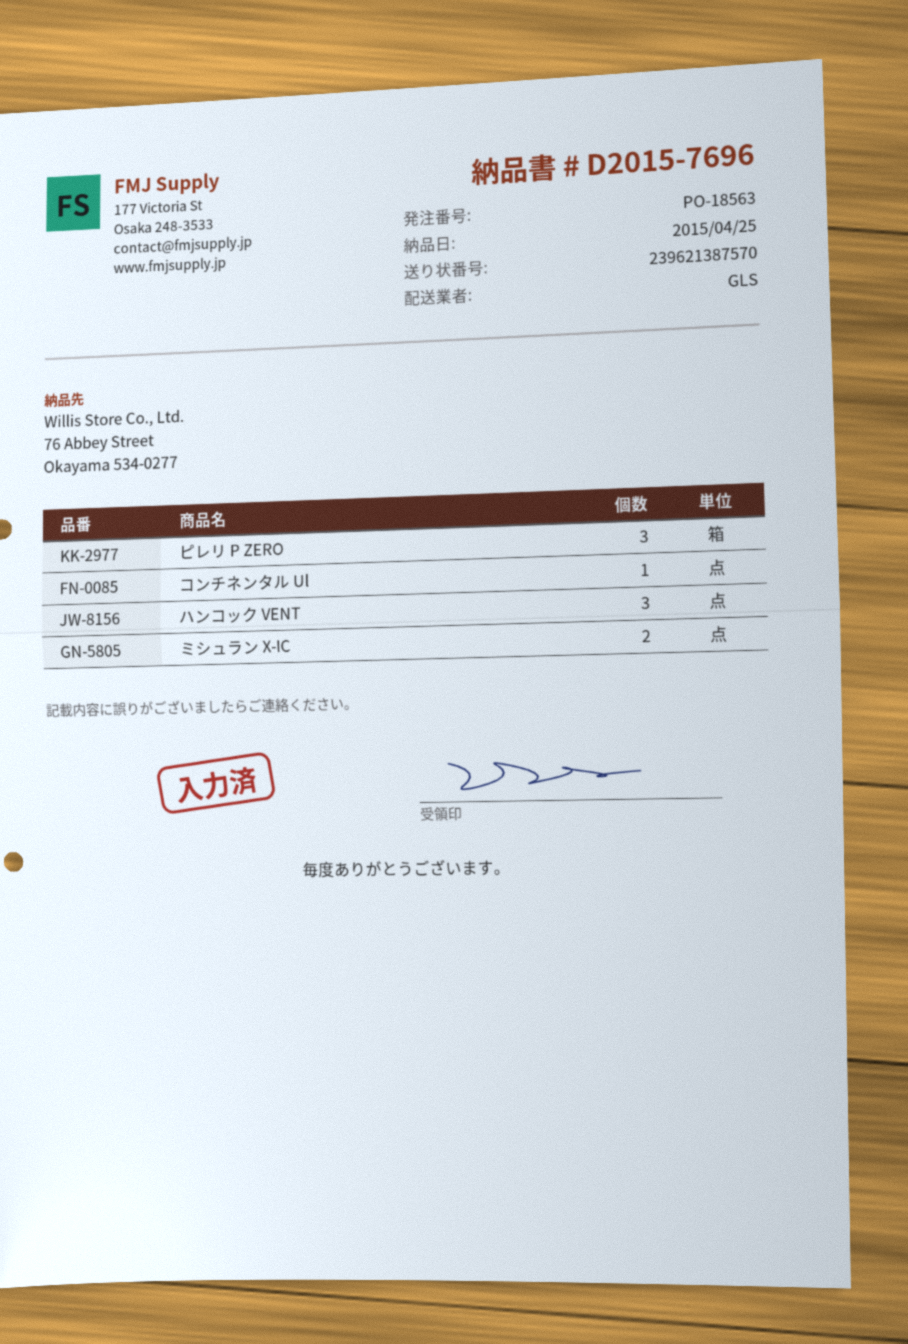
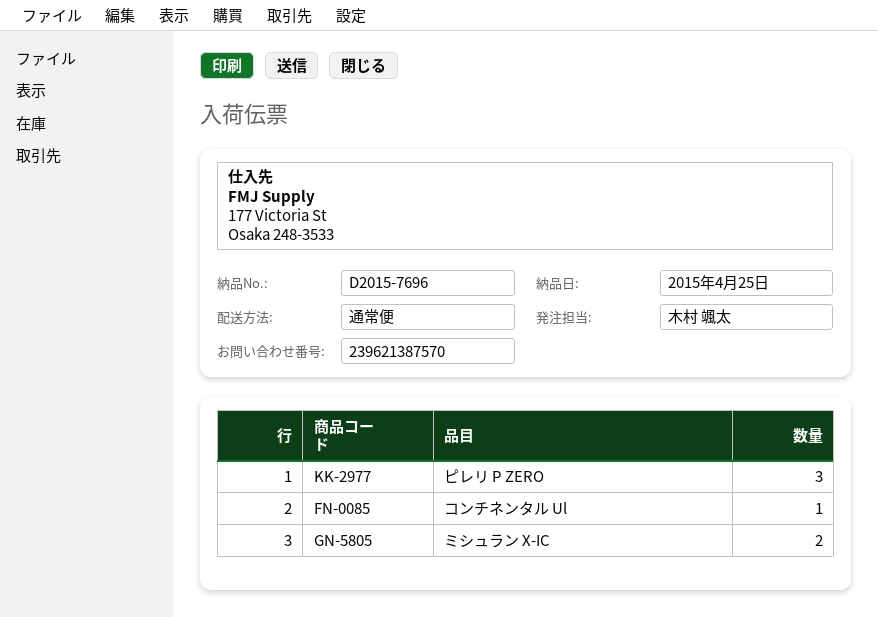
shipping method: GLS -> standard
ハンコック VENT: 3 -> none

